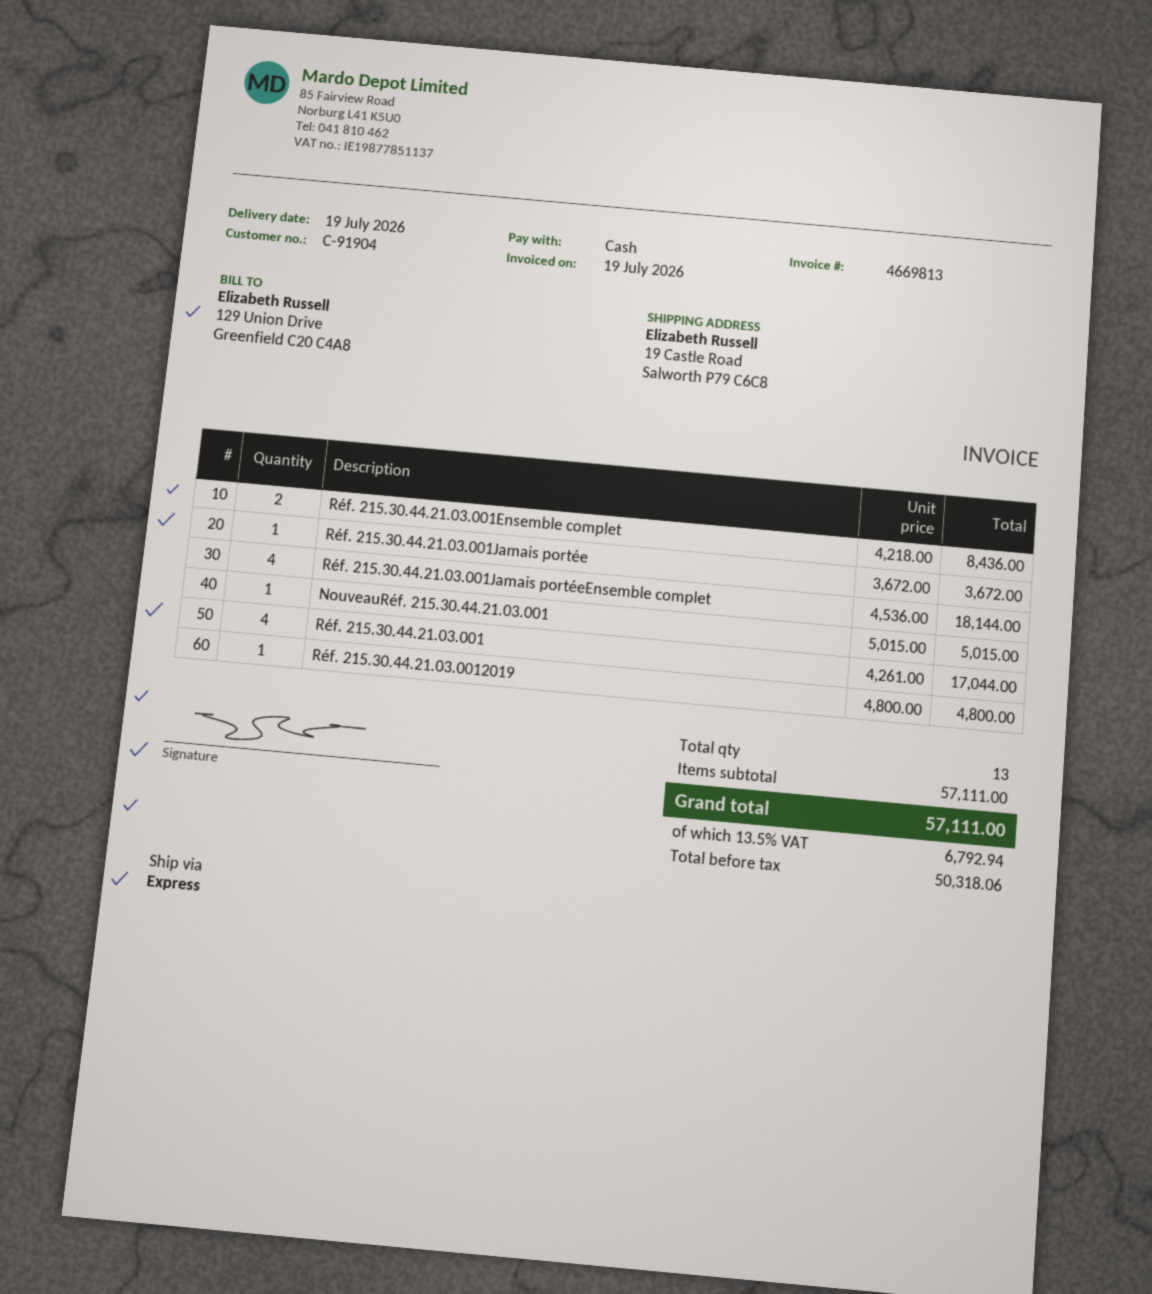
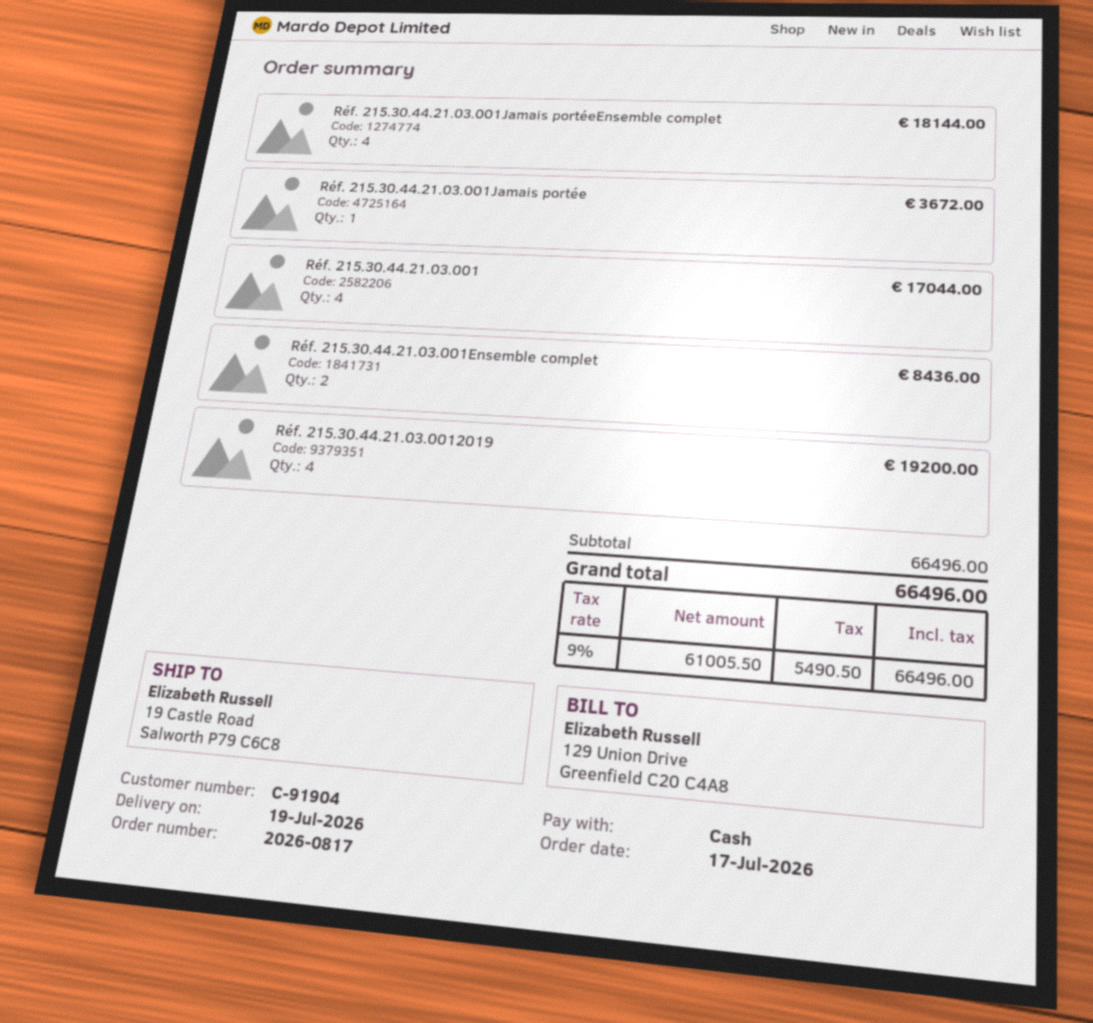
NouveauRéf. 215.30.44.21.03.001: 1 for 5015.00 -> none
Réf. 215.30.44.21.03.0012019: 1 for 4800.00 -> 4 for 19200.00
subtotal: 57111.00 -> 66496.00
net: 50318.06 -> 61005.50
tax: 13.5% = 6792.94 -> 9% = 5490.50
total: 57111.00 -> 66496.00

